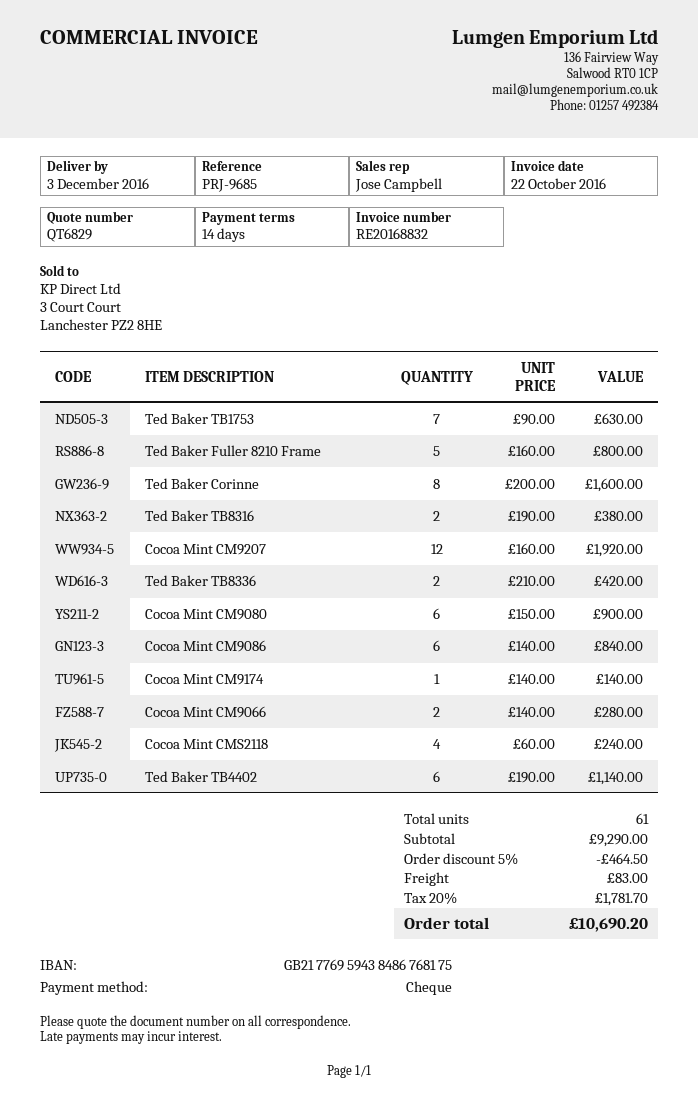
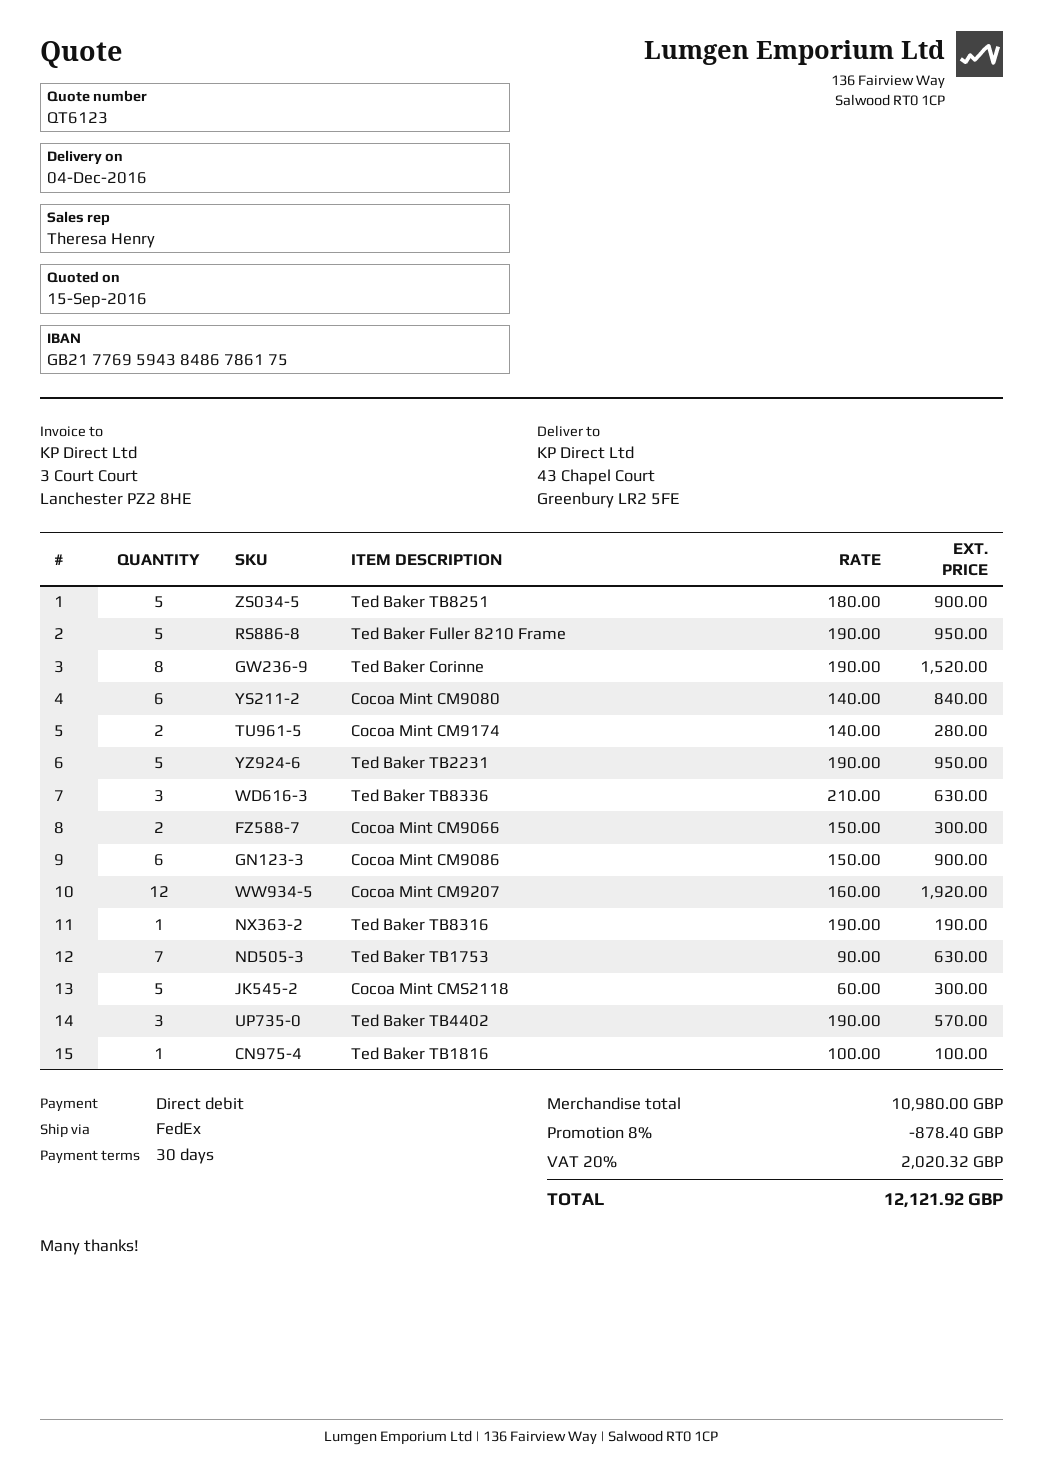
quote number: QT6829 -> QT6123
delivery date: 2016-12-03 -> 2016-12-04
payment terms: 14 days -> 30 days
sales rep: Jose Campbell -> Theresa Henry
payment method: cheque -> direct debit
bank account: GB21776959438486768175 -> GB21776959438486786175
Ted Baker Fuller 8210 Frame: 5 x 160.00 = 800.00 -> 5 x 190.00 = 950.00
Ted Baker Corinne: 8 x 200.00 = 1600.00 -> 8 x 190.00 = 1520.00
Ted Baker TB8316: 2 x 190.00 = 380.00 -> 1 x 190.00 = 190.00
Ted Baker TB8336: 2 x 210.00 = 420.00 -> 3 x 210.00 = 630.00
Cocoa Mint CM9080: 6 x 150.00 = 900.00 -> 6 x 140.00 = 840.00
Cocoa Mint CM9086: 6 x 140.00 = 840.00 -> 6 x 150.00 = 900.00
Cocoa Mint CM9174: 1 x 140.00 = 140.00 -> 2 x 140.00 = 280.00
Cocoa Mint CM9066: 2 x 140.00 = 280.00 -> 2 x 150.00 = 300.00
Cocoa Mint CMS2118: 4 x 60.00 = 240.00 -> 5 x 60.00 = 300.00
Ted Baker TB4402: 6 x 190.00 = 1140.00 -> 3 x 190.00 = 570.00
Ted Baker TB8251: none -> 5 x 180.00 = 900.00
Ted Baker TB2231: none -> 5 x 190.00 = 950.00
Ted Baker TB1816: none -> 1 x 100.00 = 100.00
subtotal: 9290.00 -> 10980.00
discount: 5% = 464.50 -> 8% = 878.40
shipping: 83.00 -> none
tax: 20% = 1781.70 -> 20% = 2020.32
total: 10690.20 -> 12121.92

